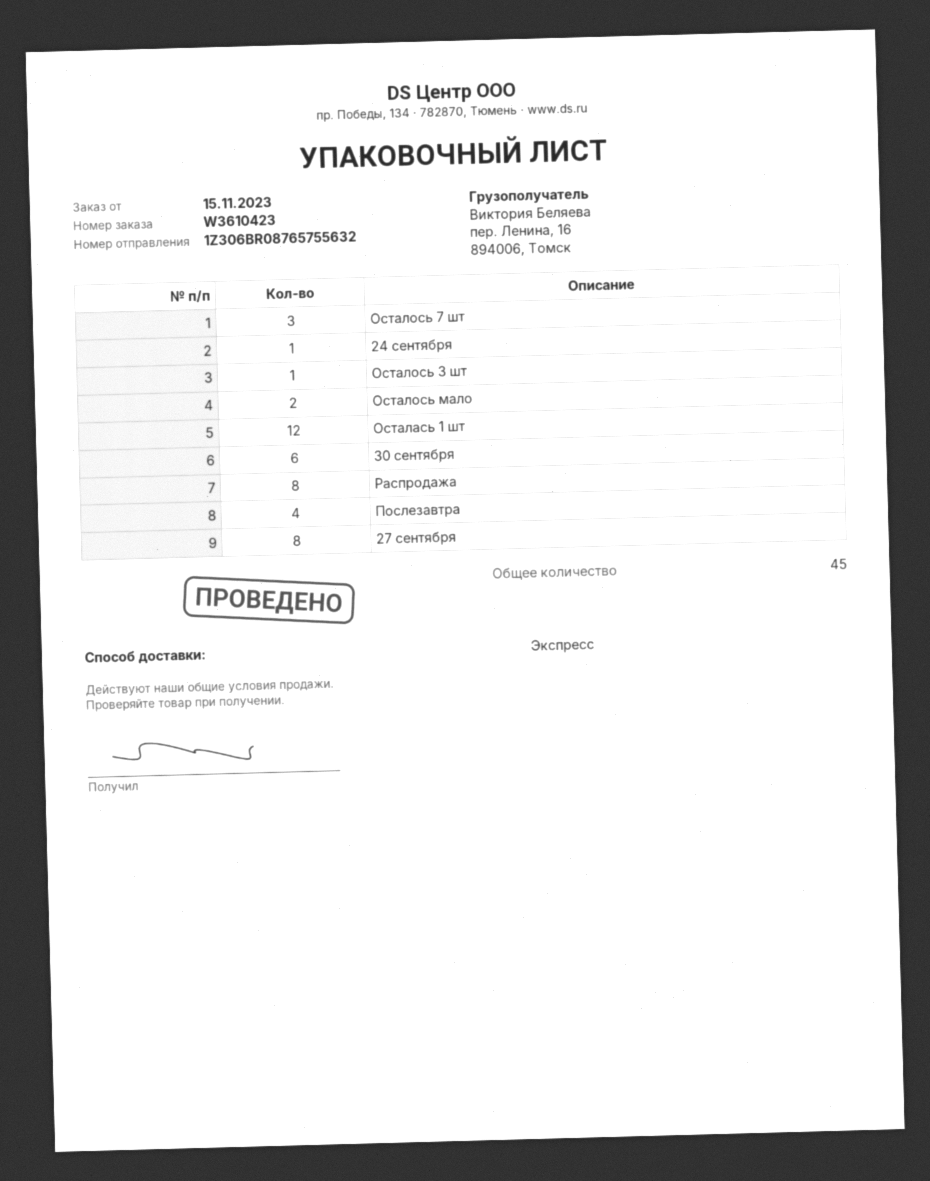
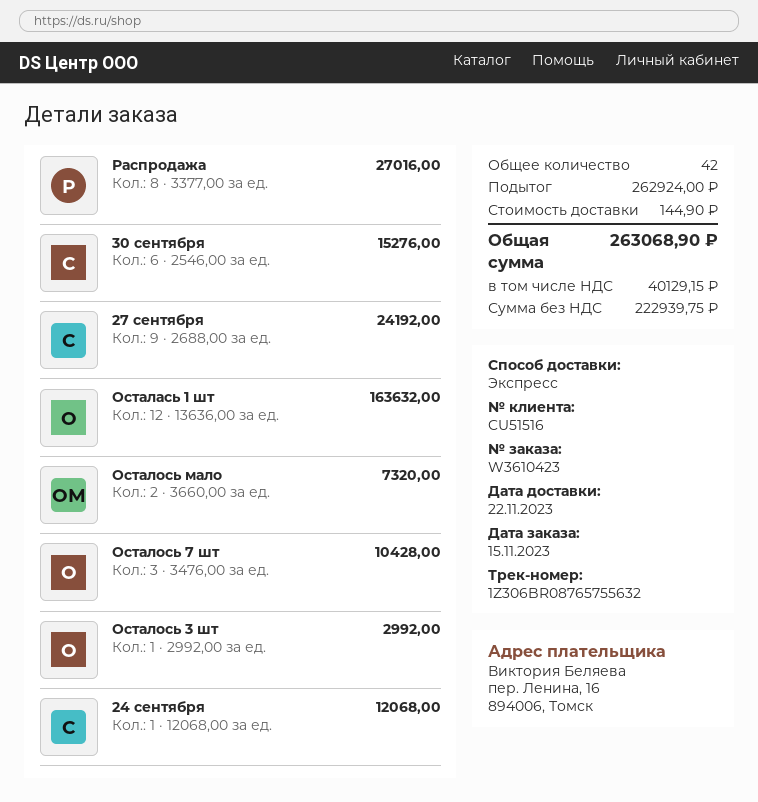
Послезавтра: 4 -> none
27 сентября: 8 -> 9
total quantity: 45 -> 42

